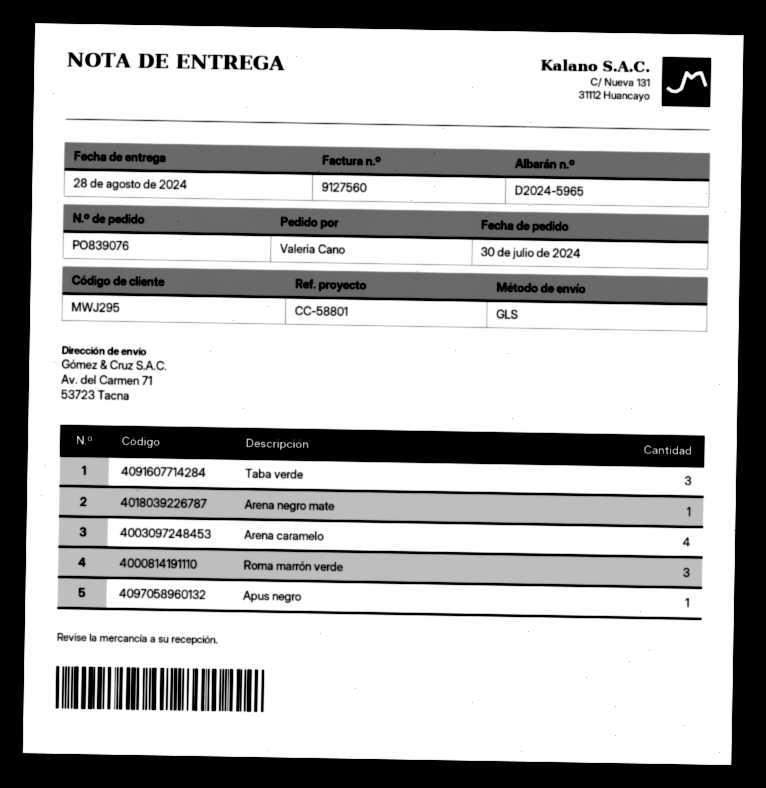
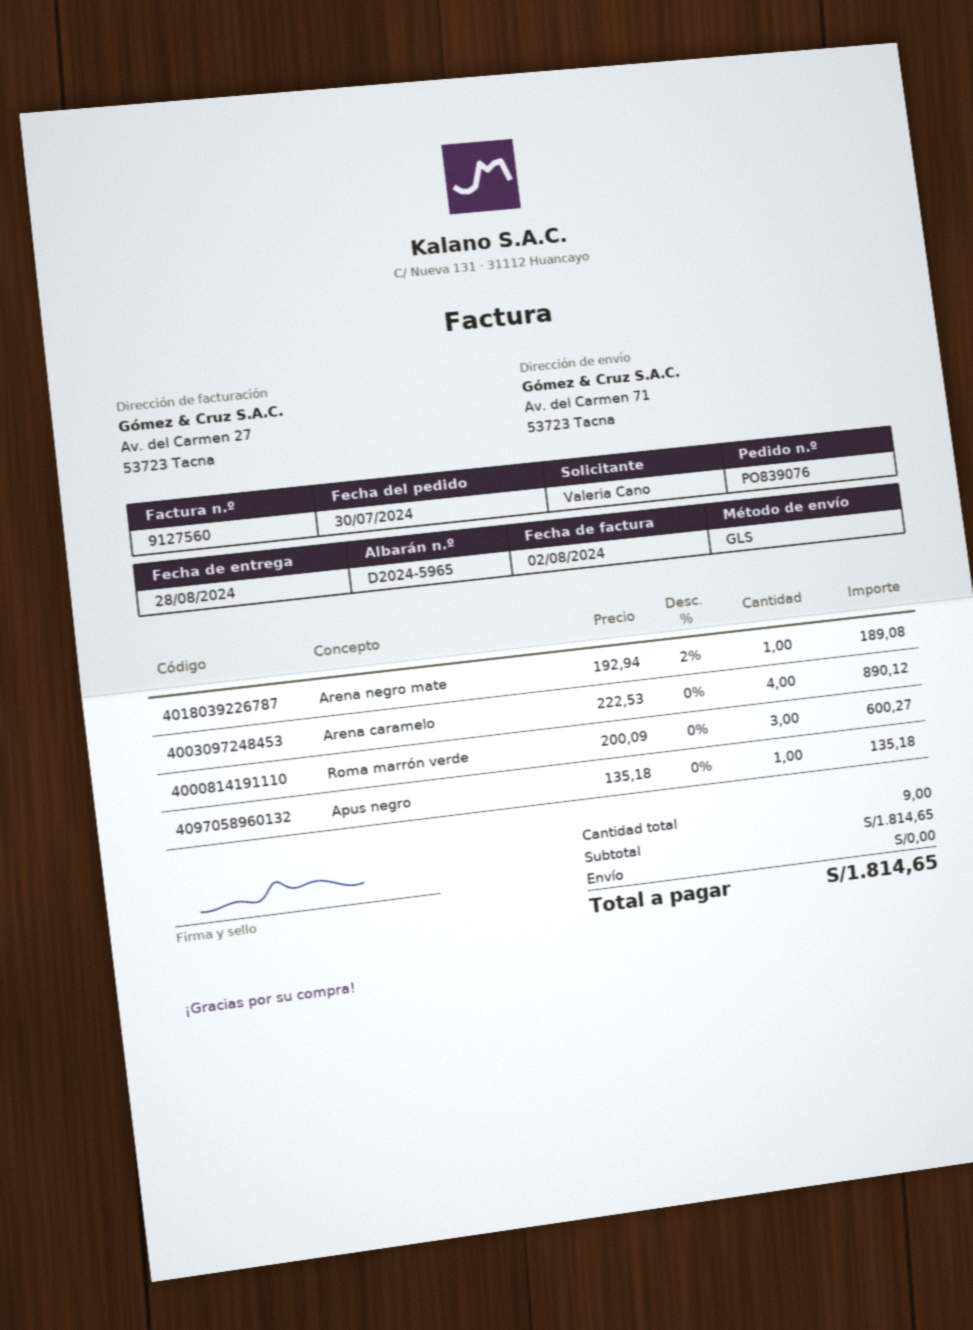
Taba verde: 3 -> none

